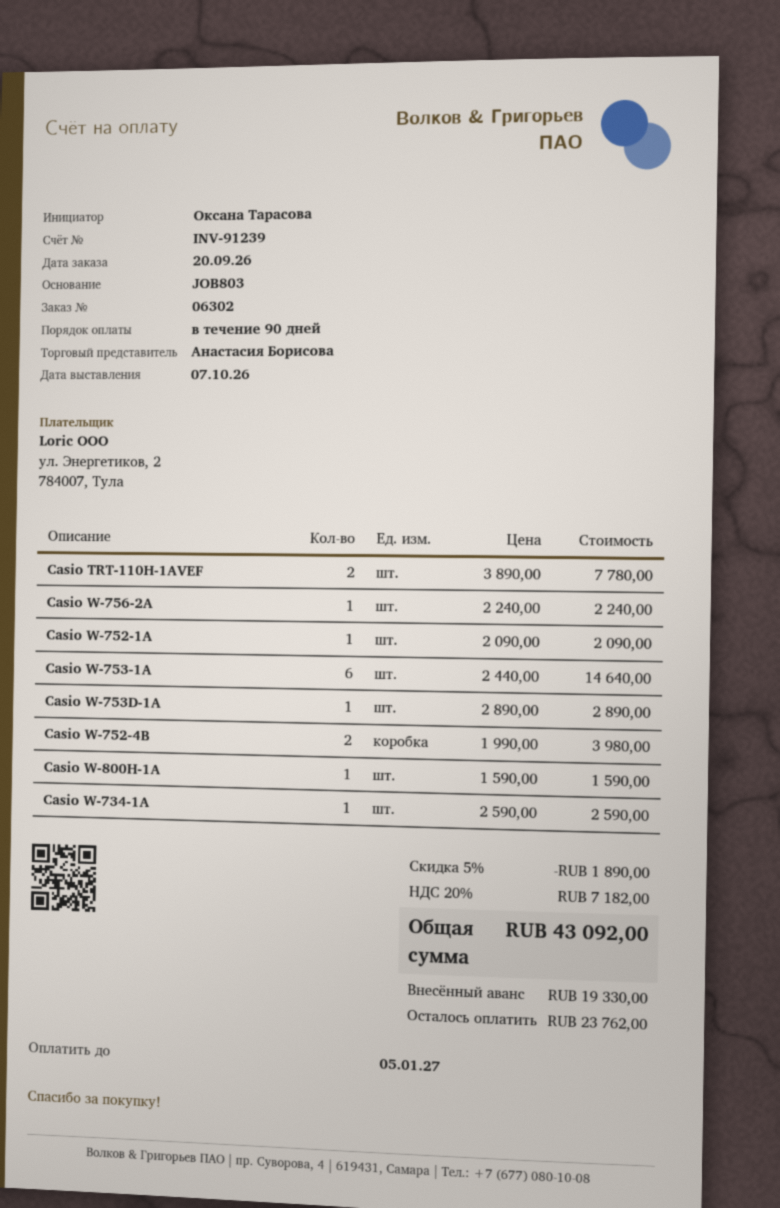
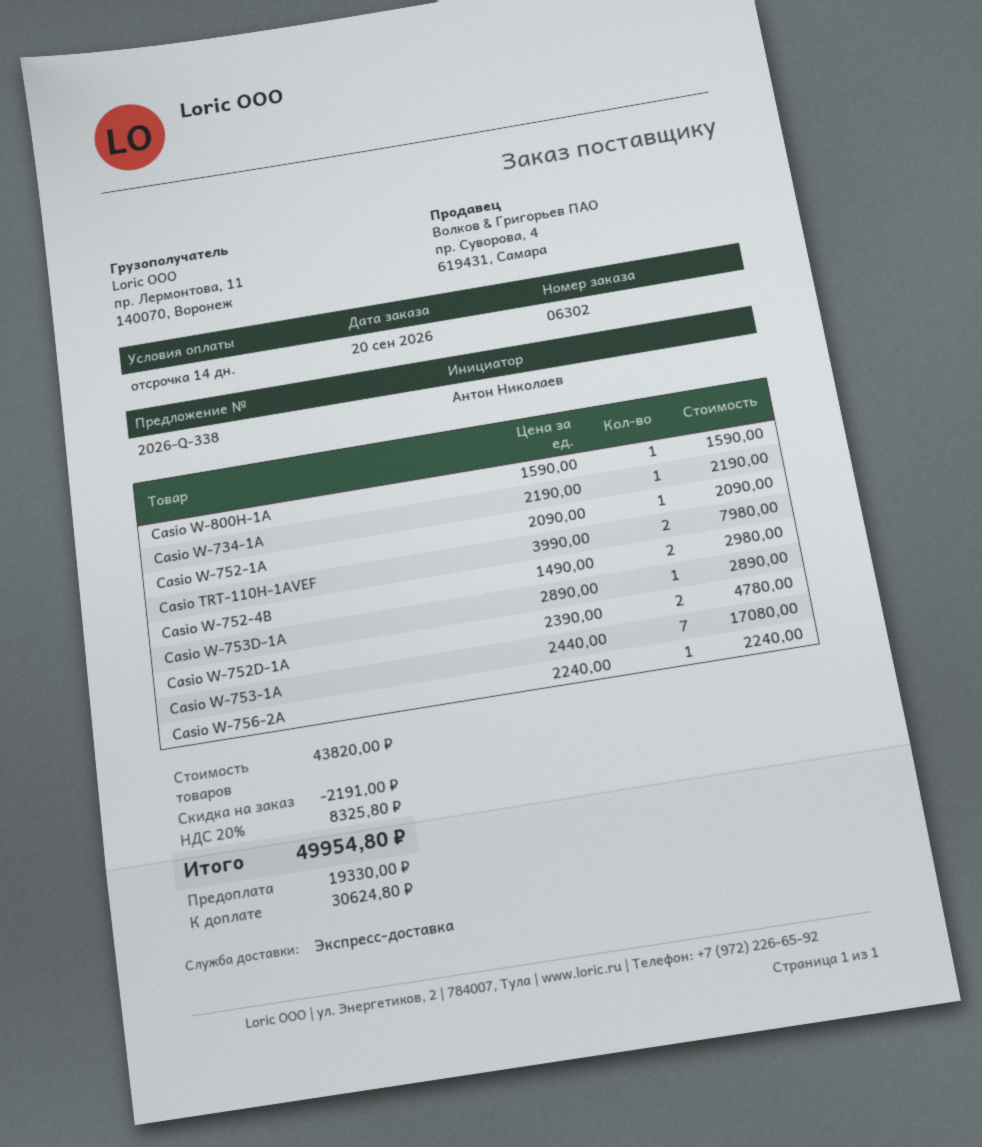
payment terms: 90 days -> 14 days
ordered by: Оксана Тарасова -> Антон Николаев
Casio TRT-110H-1AVEF: 2 x 3890.00 = 7780.00 -> 2 x 3990.00 = 7980.00
Casio W-753-1A: 6 x 2440.00 = 14640.00 -> 7 x 2440.00 = 17080.00
Casio W-752-4B: 2 x 1990.00 = 3980.00 -> 2 x 1490.00 = 2980.00
Casio W-734-1A: 1 x 2590.00 = 2590.00 -> 1 x 2190.00 = 2190.00
Casio W-752D-1A: none -> 2 x 2390.00 = 4780.00
discount: 1890.00 -> 2191.00
tax: 20% = 7182.00 -> 20% = 8325.80
total: 43092.00 -> 49954.80
balance: 23762.00 -> 30624.80

